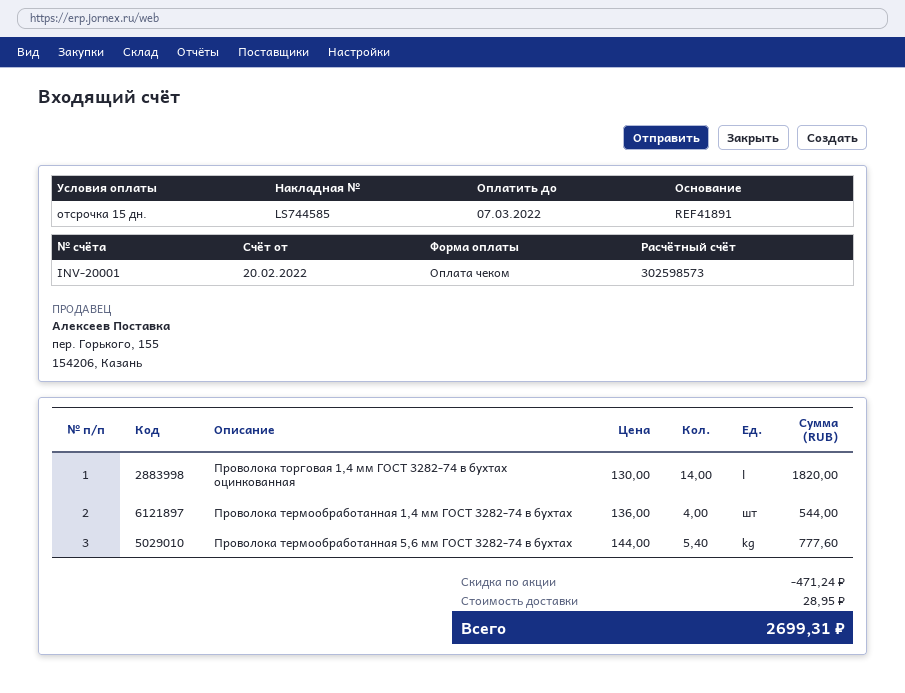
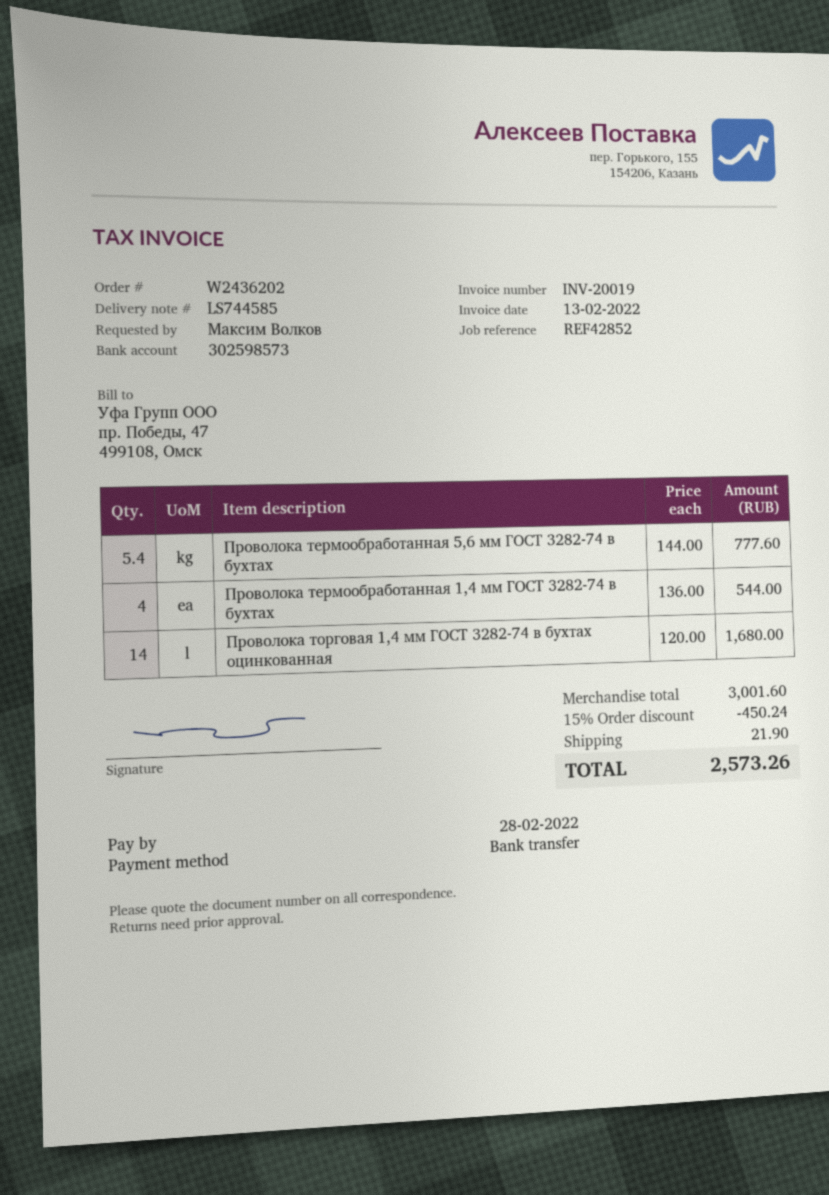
invoice number: INV-20001 -> INV-20019
invoice date: 2022-02-20 -> 2022-02-13
due date: 2022-03-07 -> 2022-02-28
reference: REF41891 -> REF42852
payment method: cheque -> bank transfer
Проволока торговая 1,4 мм ГОСТ 3282-74 в бухтах оцинкованная: 14 x 130.00 = 1820.00 -> 14 x 120.00 = 1680.00
discount: 471.24 -> 450.24
shipping: 28.95 -> 21.90
total: 2699.31 -> 2573.26

